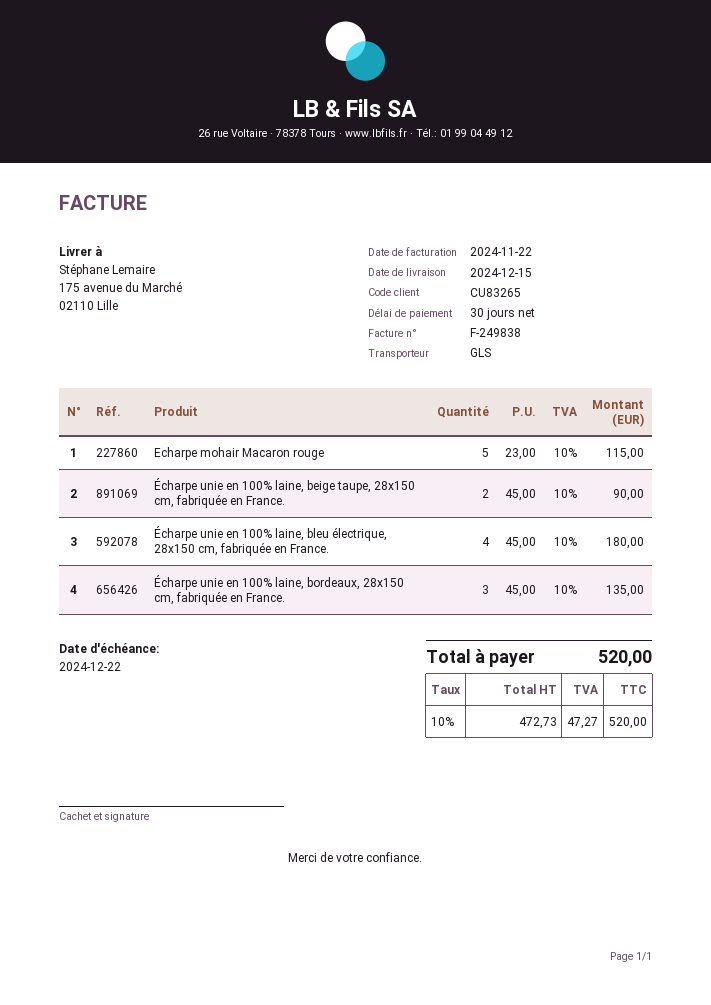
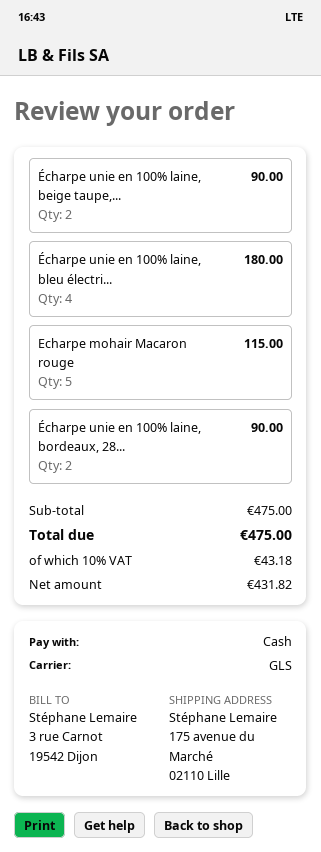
Écharpe unie en 100% laine, bordeaux, 28x150 cm, fabriquée en France.: 3 for 135.00 -> 2 for 90.00
net: 472.73 -> 431.82
tax: 10% = 47.27 -> 10% = 43.18
total: 520.00 -> 475.00

